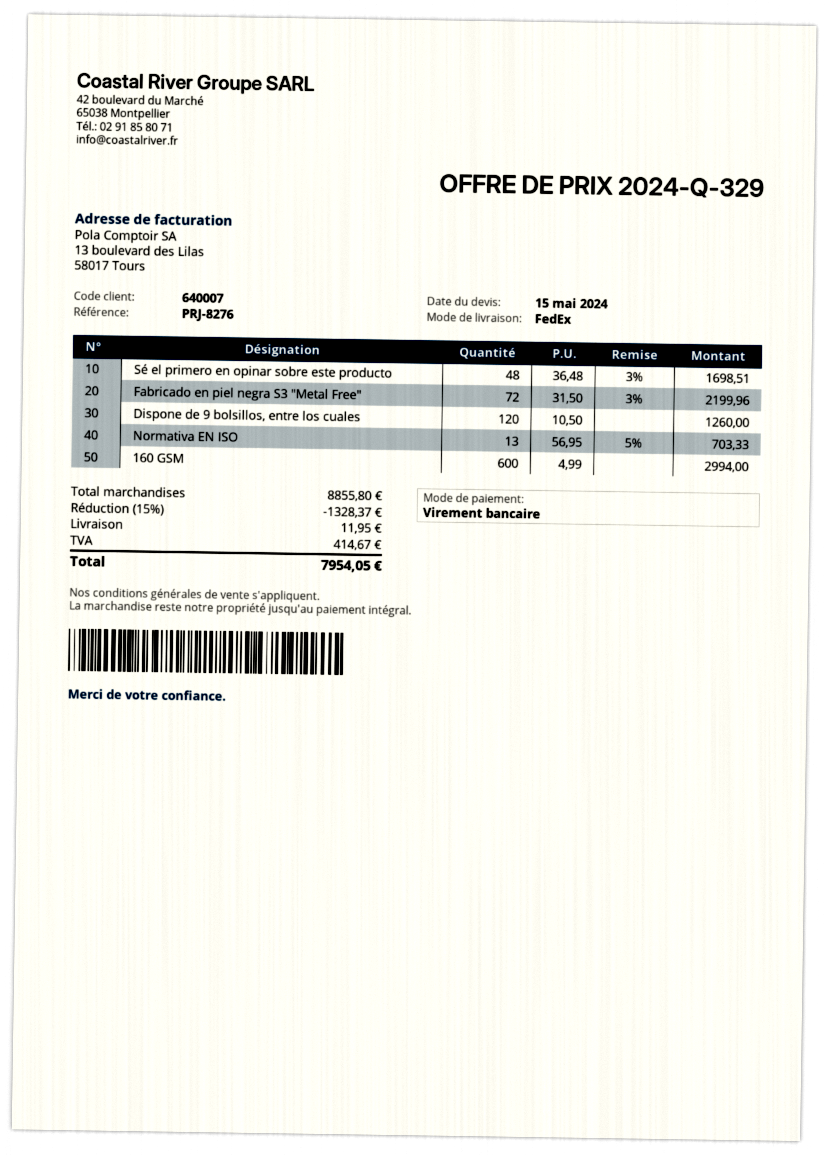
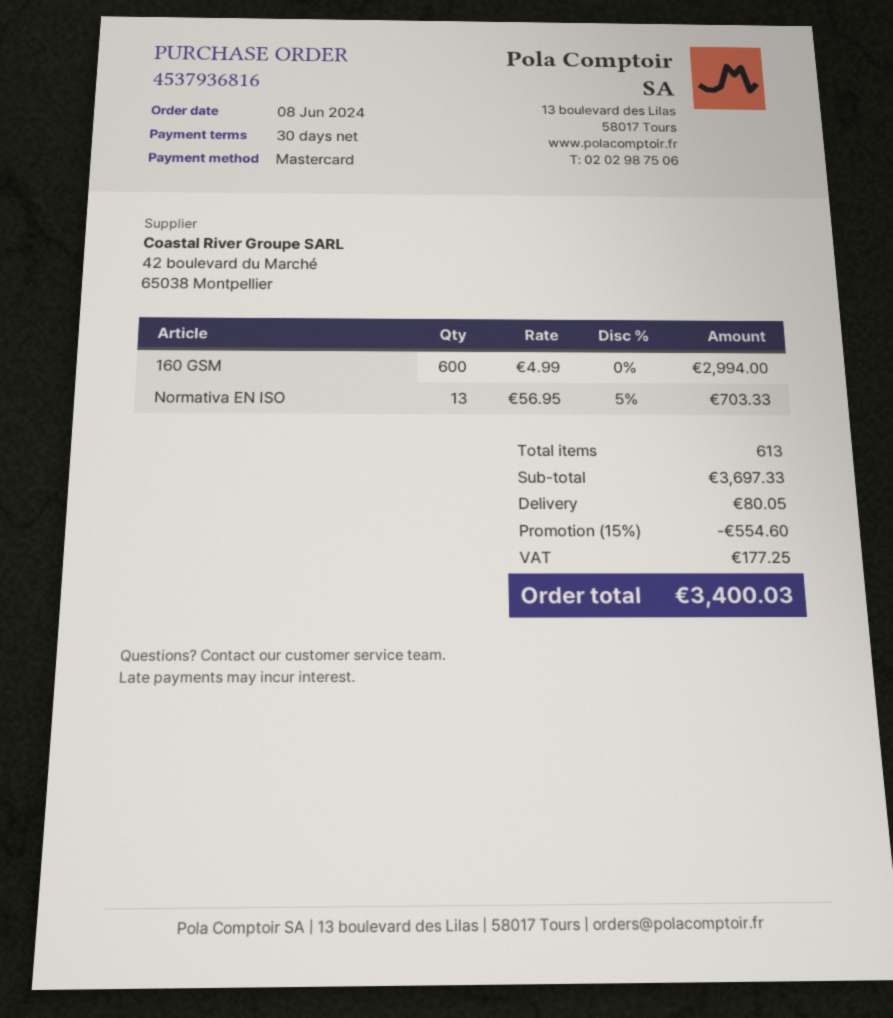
payment method: bank transfer -> Mastercard
Sé el primero en opinar sobre este producto: 48 x 36.48 - 3% = 1698.51 -> none
Fabricado en piel negra S3 "Metal Free": 72 x 31.50 - 3% = 2199.96 -> none
Dispone de 9 bolsillos, entre los cuales: 120 x 10.50 = 1260.00 -> none
subtotal: 8855.80 -> 3697.33
discount: 15% = 1328.37 -> 15% = 554.60
shipping: 11.95 -> 80.05
tax: 414.67 -> 177.25
total: 7954.05 -> 3400.03

